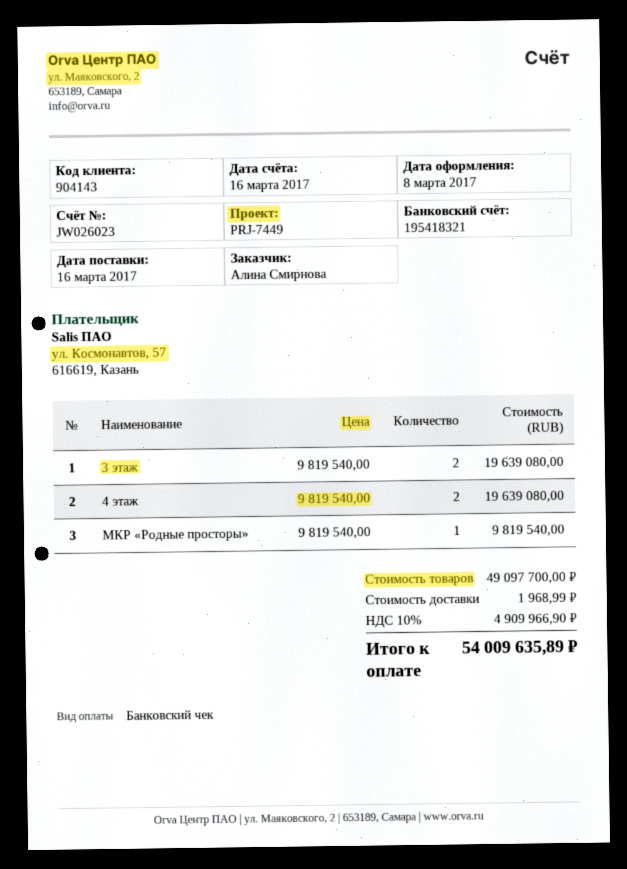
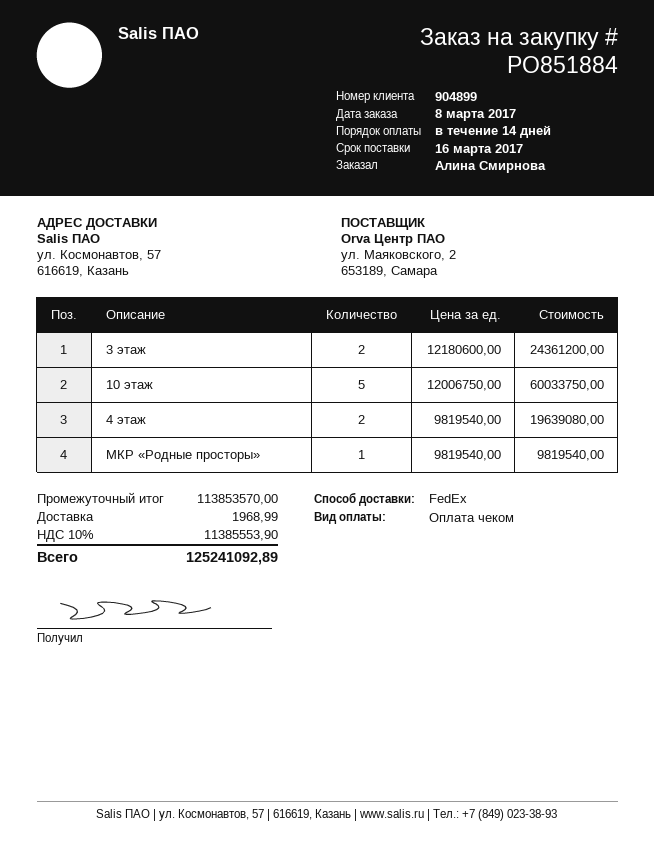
customer number: 904143 -> 904899
3 этаж: 2 x 9819540.00 = 19639080.00 -> 2 x 12180600.00 = 24361200.00
10 этаж: none -> 5 x 12006750.00 = 60033750.00
subtotal: 49097700.00 -> 113853570.00
tax: 10% = 4909966.90 -> 10% = 11385553.90
total: 54009635.89 -> 125241092.89

